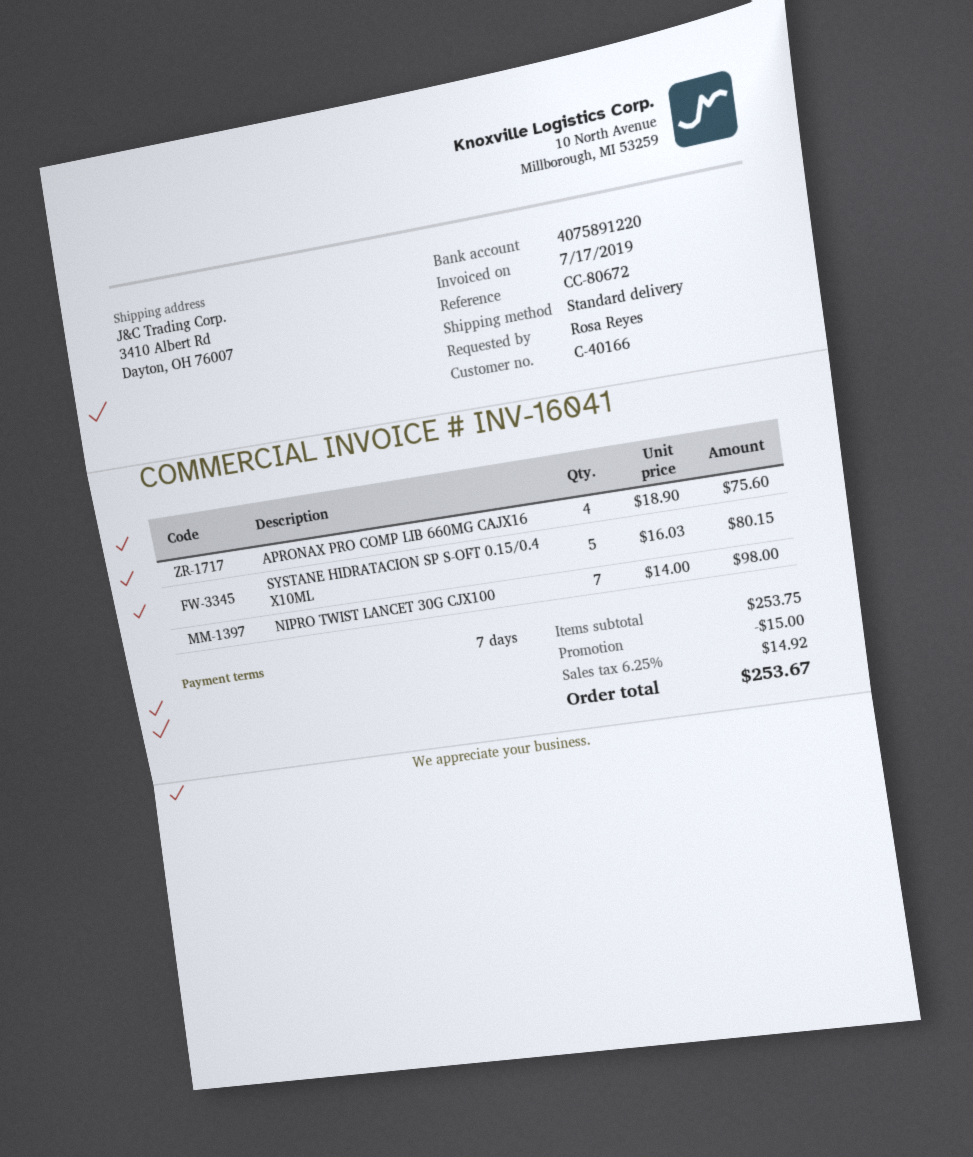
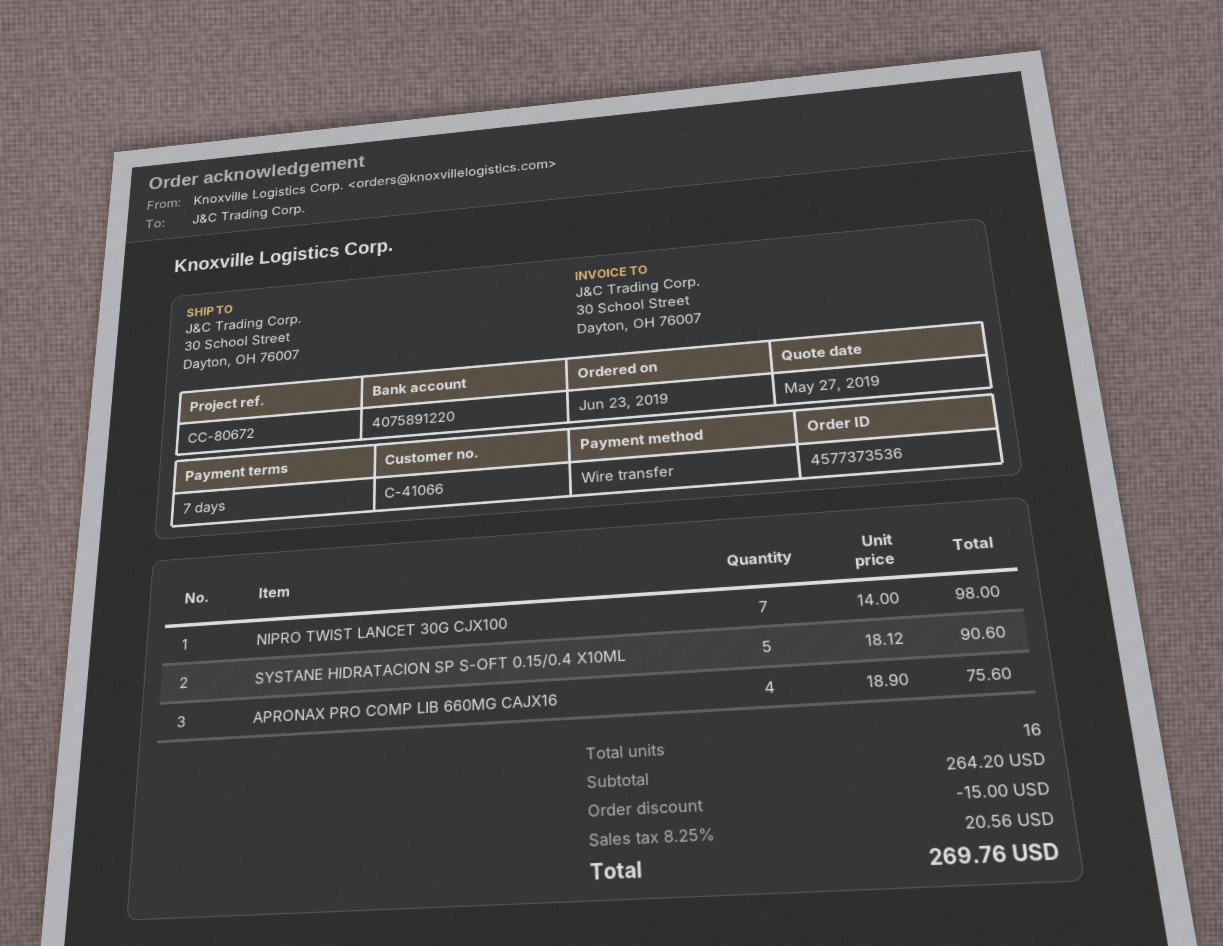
customer number: C-40166 -> C-41066
ship to: 3410 Albert Rd, Dayton, OH 76007 -> 30 School Street, Dayton, OH 76007
SYSTANE HIDRATACION SP S-OFT 0.15/0.4 X10ML: 5 x 16.03 = 80.15 -> 5 x 18.12 = 90.60
subtotal: 253.75 -> 264.20
tax: 6.25% = 14.92 -> 8.25% = 20.56
total: 253.67 -> 269.76

